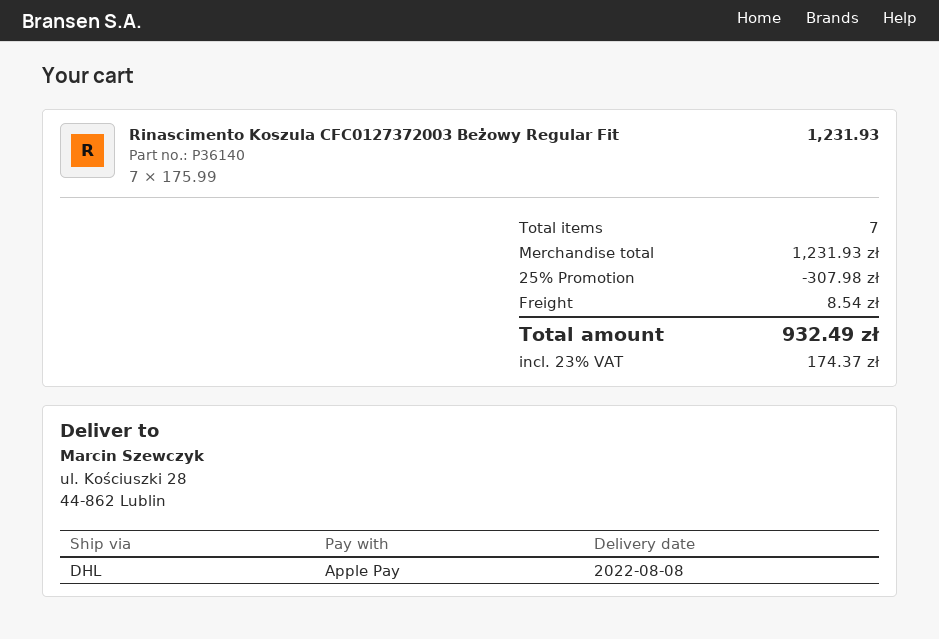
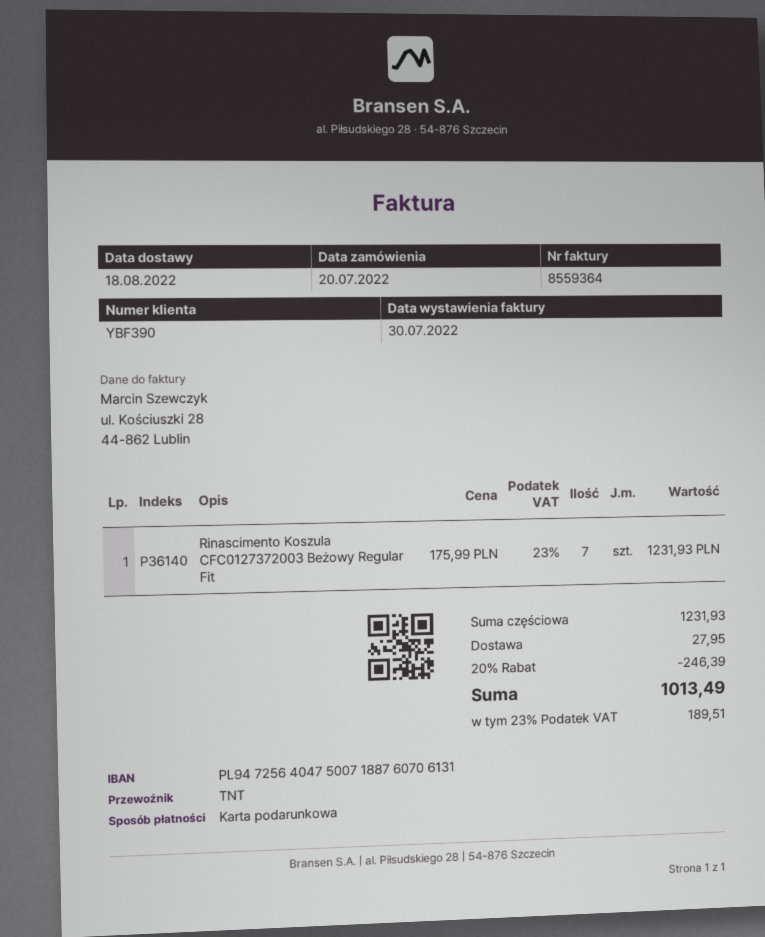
delivery date: 2022-08-08 -> 2022-08-18
payment method: Apple Pay -> gift card
shipping method: DHL -> TNT
discount: 25% = 307.98 -> 20% = 246.39
shipping: 8.54 -> 27.95
tax: 23% = 174.37 -> 23% = 189.51
total: 932.49 -> 1013.49

